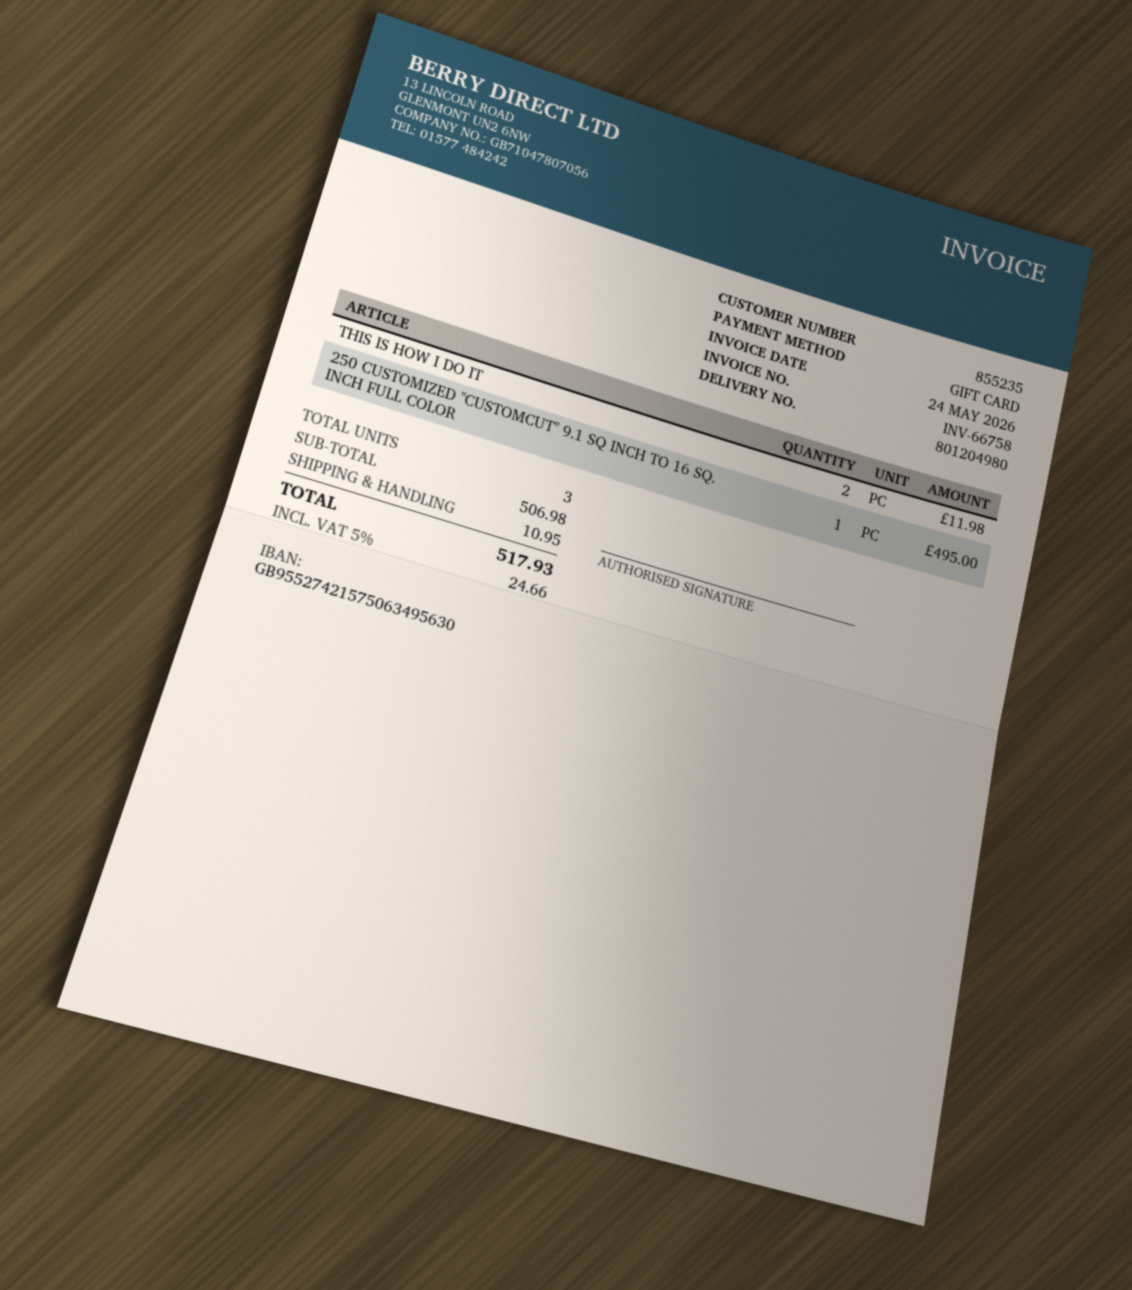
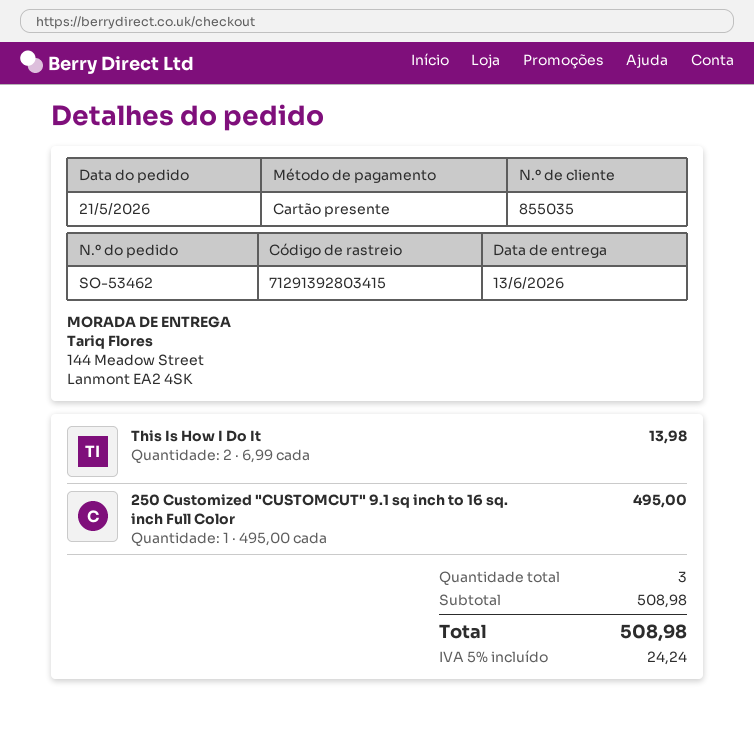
customer number: 855235 -> 855035
THIS IS HOW I DO IT: 2 for 11.98 -> 2 for 13.98
subtotal: 506.98 -> 508.98
shipping: 10.95 -> none
tax: 5% = 24.66 -> 5% = 24.24
total: 517.93 -> 508.98

